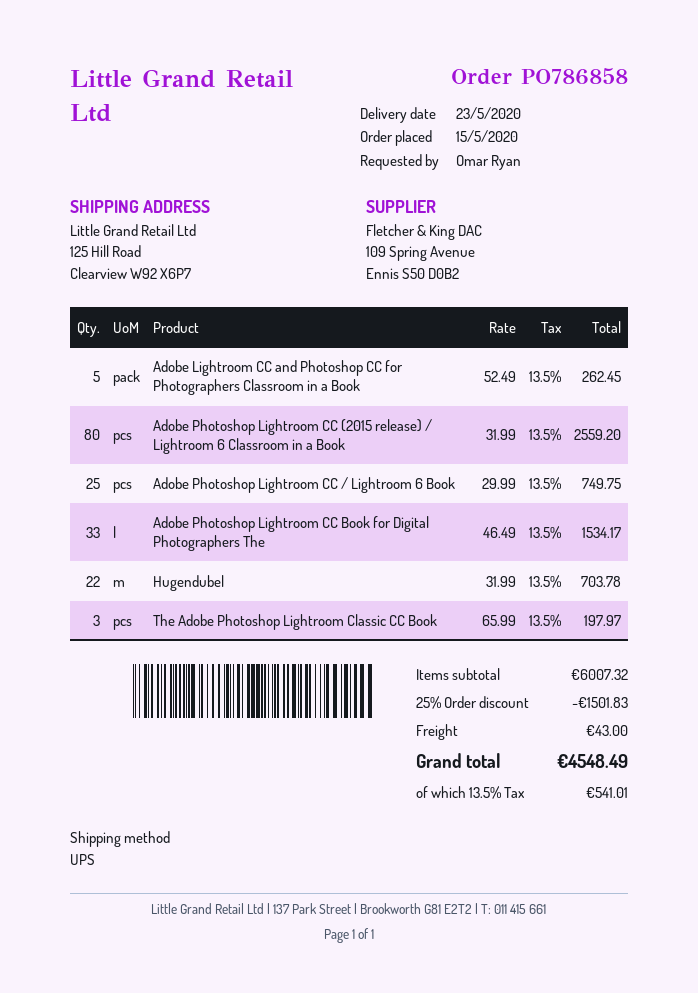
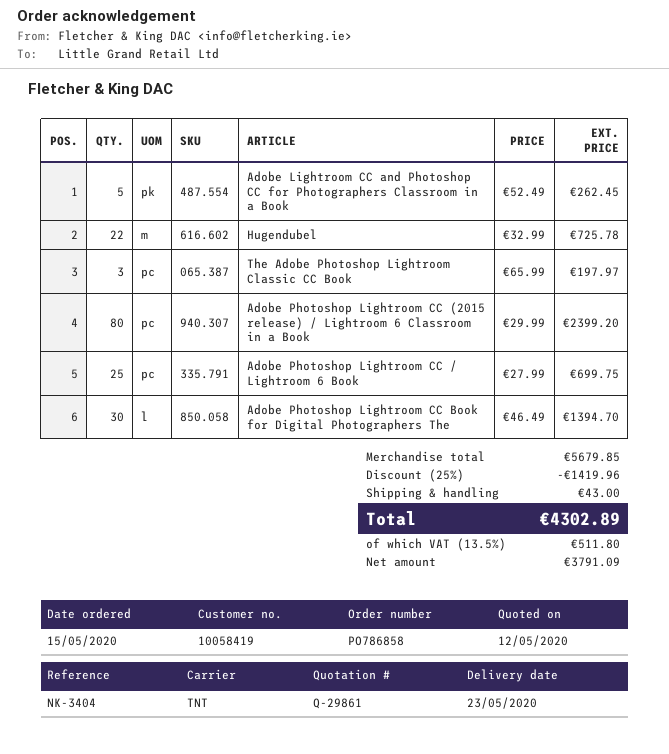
shipping method: UPS -> TNT
Adobe Photoshop Lightroom CC (2015 release) / Lightroom 6 Classroom in a Book: 80 x 31.99 = 2559.20 -> 80 x 29.99 = 2399.20
Adobe Photoshop Lightroom CC / Lightroom 6 Book: 25 x 29.99 = 749.75 -> 25 x 27.99 = 699.75
Adobe Photoshop Lightroom CC Book for Digital Photographers The: 33 x 46.49 = 1534.17 -> 30 x 46.49 = 1394.70
Hugendubel: 22 x 31.99 = 703.78 -> 22 x 32.99 = 725.78
subtotal: 6007.32 -> 5679.85
discount: 25% = 1501.83 -> 25% = 1419.96
tax: 13.5% = 541.01 -> 13.5% = 511.80
total: 4548.49 -> 4302.89

